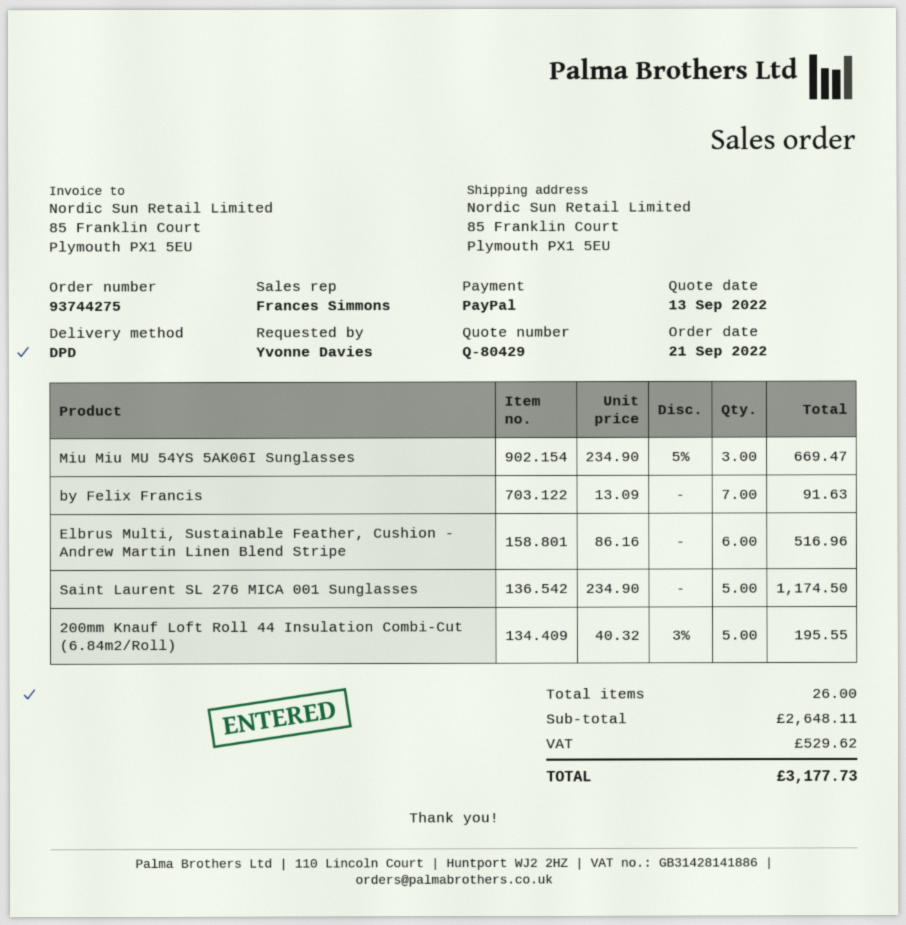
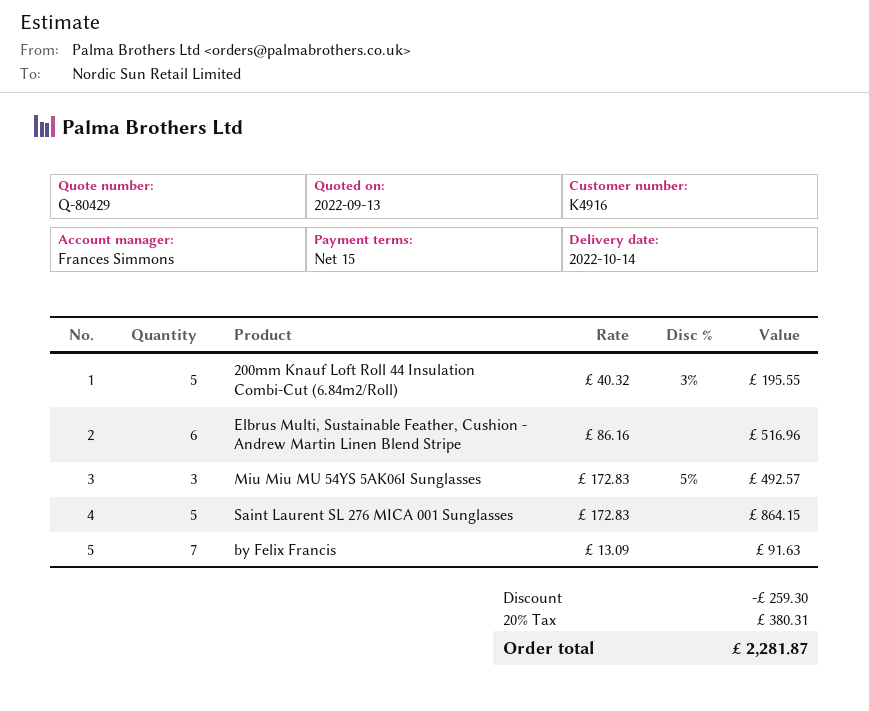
Miu Miu MU 54YS 5AK06I Sunglasses: 3 x 234.90 - 5% = 669.47 -> 3 x 172.83 - 5% = 492.57
Saint Laurent SL 276 MICA 001 Sunglasses: 5 x 234.90 = 1174.50 -> 5 x 172.83 = 864.15
discount: none -> 259.30
tax: 529.62 -> 380.31
total: 3177.73 -> 2281.87

